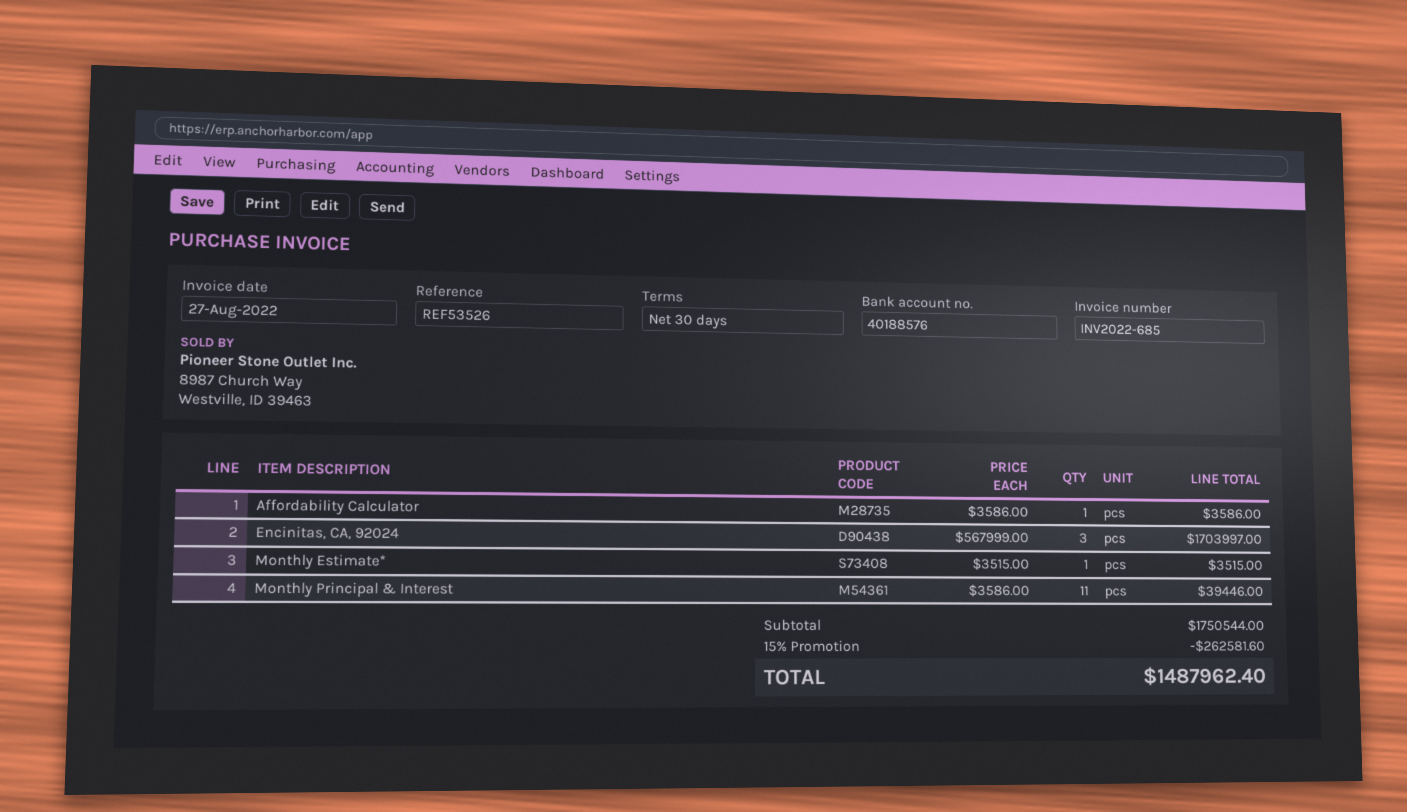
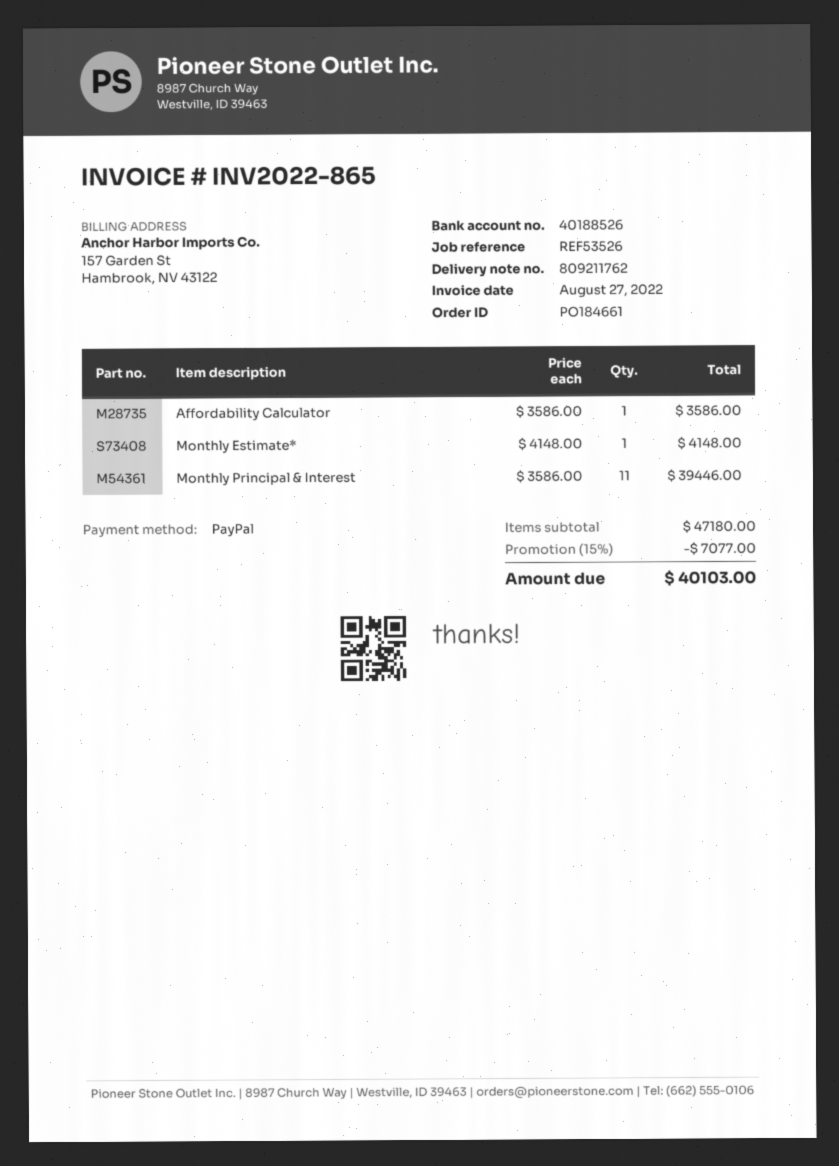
invoice number: INV2022-685 -> INV2022-865
bank account: 40188576 -> 40188526
Encinitas, CA, 92024: 3 x 567999.00 = 1703997.00 -> none
Monthly Estimate*: 1 x 3515.00 = 3515.00 -> 1 x 4148.00 = 4148.00
subtotal: 1750544.00 -> 47180.00
discount: 15% = 262581.60 -> 15% = 7077.00
total: 1487962.40 -> 40103.00

